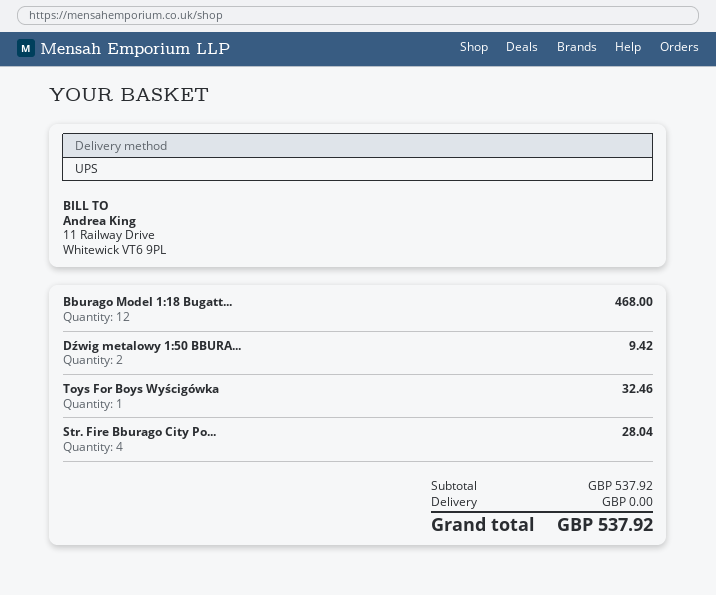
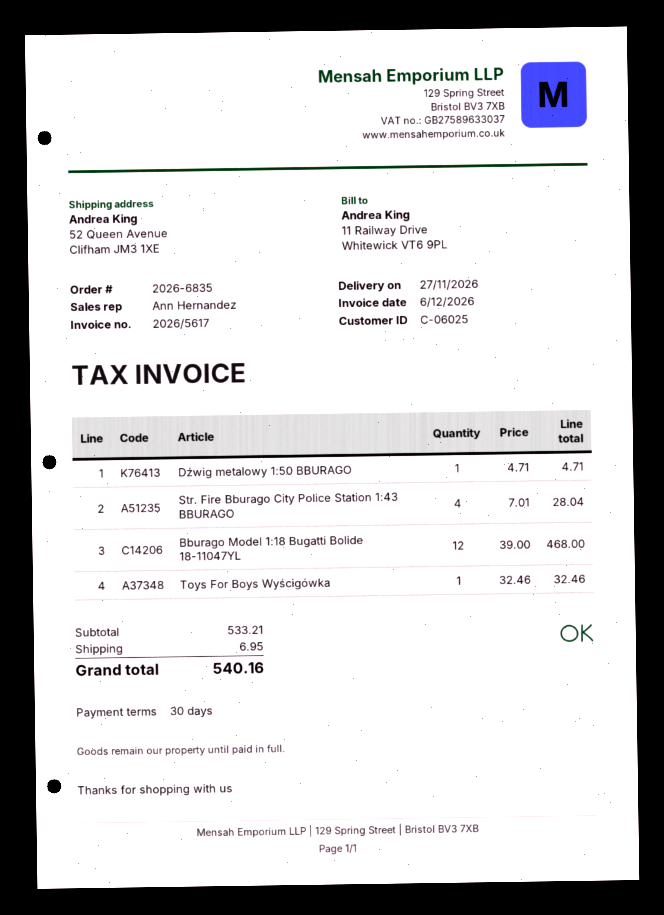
Dźwig metalowy 1:50 BBURA...: 2 for 9.42 -> 1 for 4.71
subtotal: 537.92 -> 533.21
shipping: 0.00 -> 6.95
total: 537.92 -> 540.16

